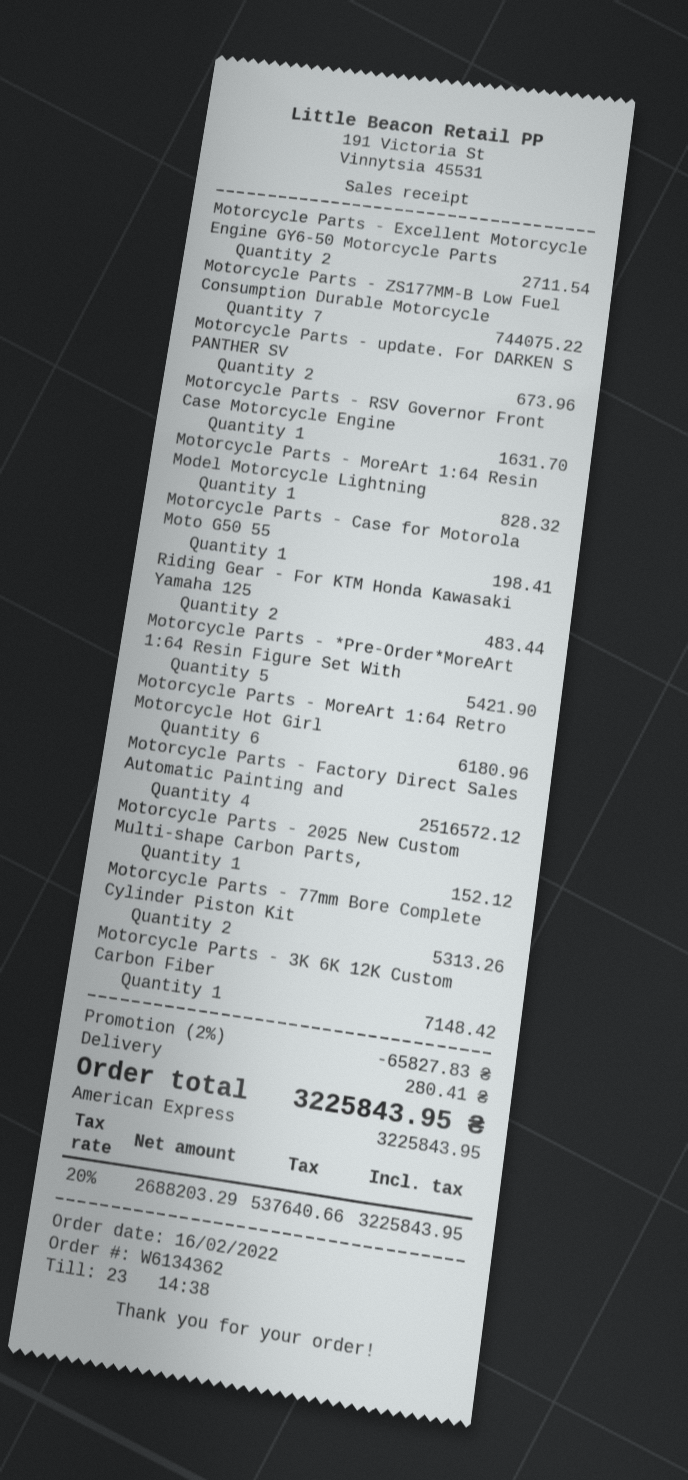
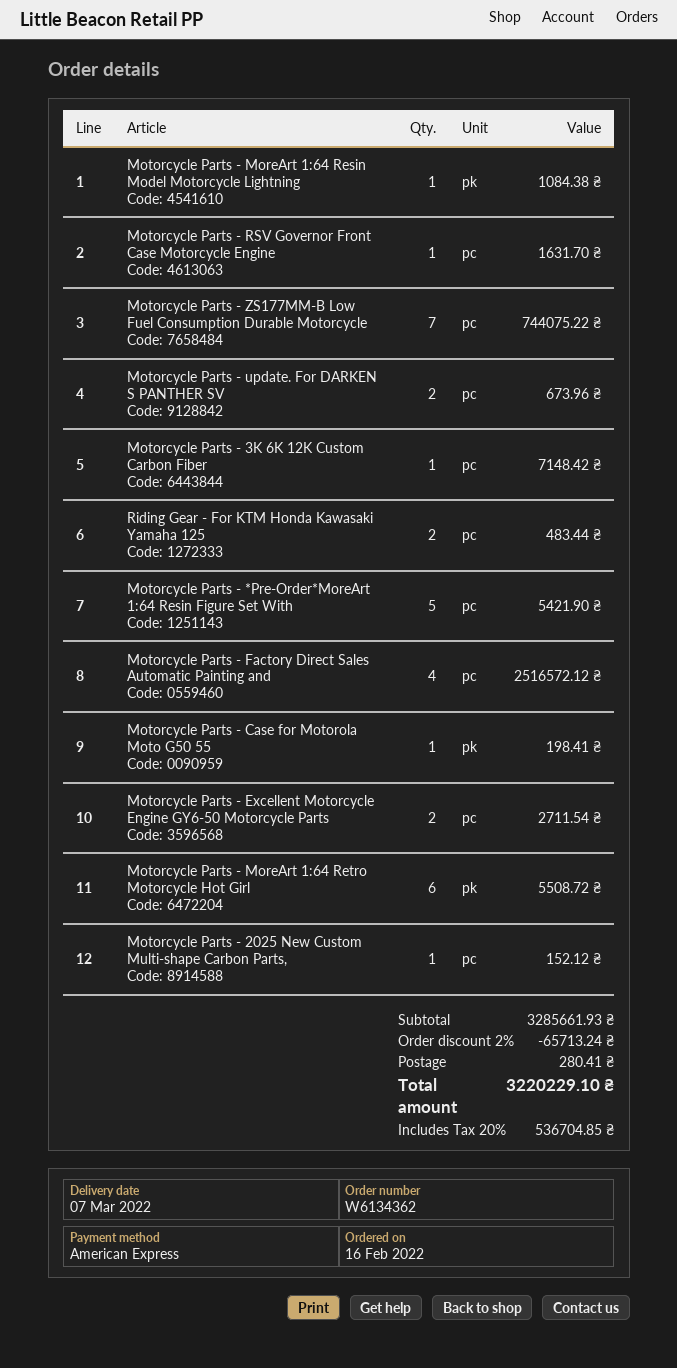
Motorcycle Parts - MoreArt 1:64 Resin Model Motorcycle Lightning: 1 for 828.32 -> 1 for 1084.38
Motorcycle Parts - MoreArt 1:64 Retro Motorcycle Hot Girl: 6 for 6180.96 -> 6 for 5508.72
Motorcycle Parts - 77mm Bore Complete Cylinder Piston Kit: 2 for 5313.26 -> none
discount: 2% = 65827.83 -> 2% = 65713.24
tax: 20% = 537640.66 -> 20% = 536704.85
total: 3225843.95 -> 3220229.10

